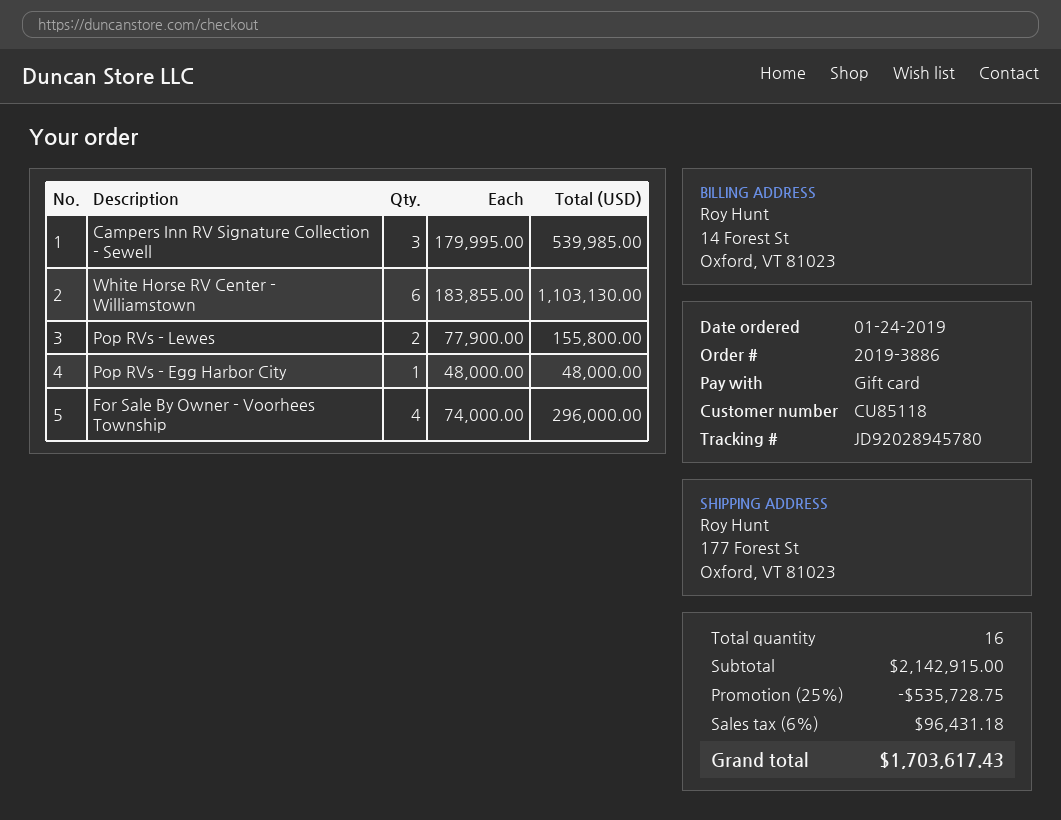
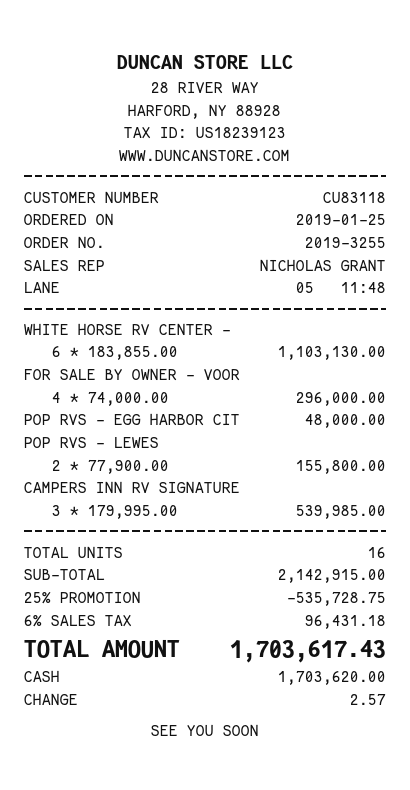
order number: 2019-3886 -> 2019-3255
order date: 2019-01-24 -> 2019-01-25
customer number: CU85118 -> CU83118
payment method: gift card -> cash

